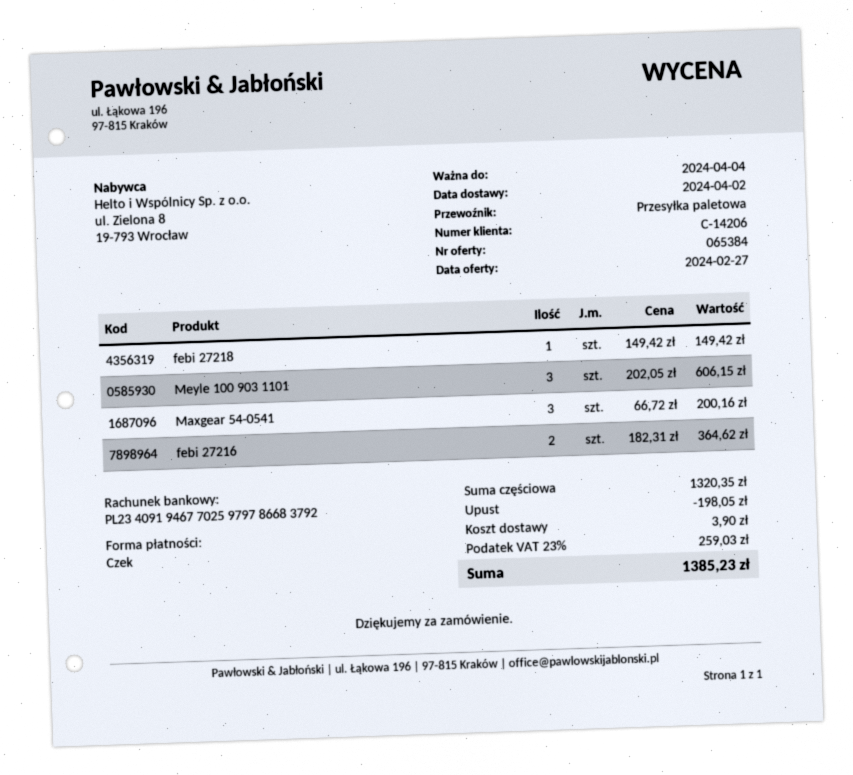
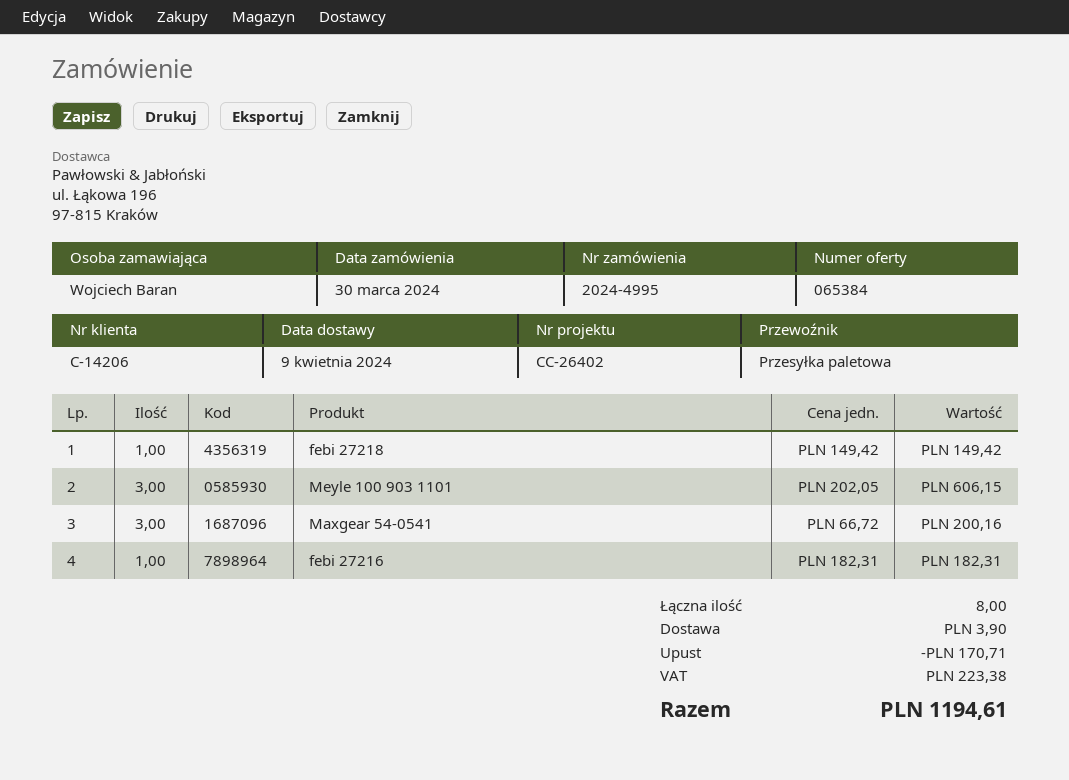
delivery date: 2024-04-02 -> 2024-04-09
febi 27216: 2 x 182.31 = 364.62 -> 1 x 182.31 = 182.31
discount: 198.05 -> 170.71
tax: 259.03 -> 223.38
total: 1385.23 -> 1194.61

